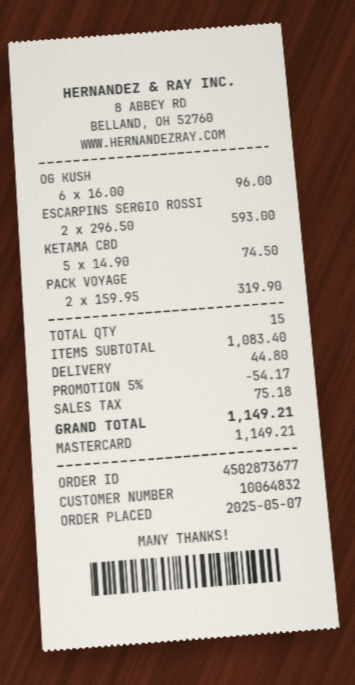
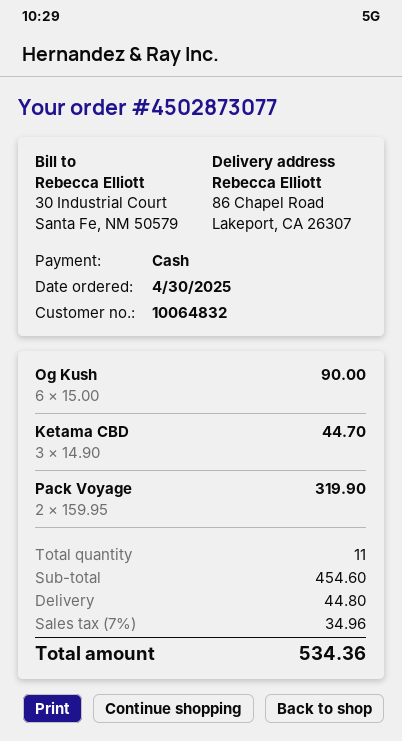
order number: 4502873677 -> 4502873077
order date: 2025-05-07 -> 2025-04-30
payment method: Mastercard -> cash
OG KUSH: 6 x 16.00 = 96.00 -> 6 x 15.00 = 90.00
ESCARPINS SERGIO ROSSI: 2 x 296.50 = 593.00 -> none
KETAMA CBD: 5 x 14.90 = 74.50 -> 3 x 14.90 = 44.70
total quantity: 15 -> 11
subtotal: 1083.40 -> 454.60
discount: 5% = 54.17 -> none
tax: 75.18 -> 34.96
total: 1149.21 -> 534.36

